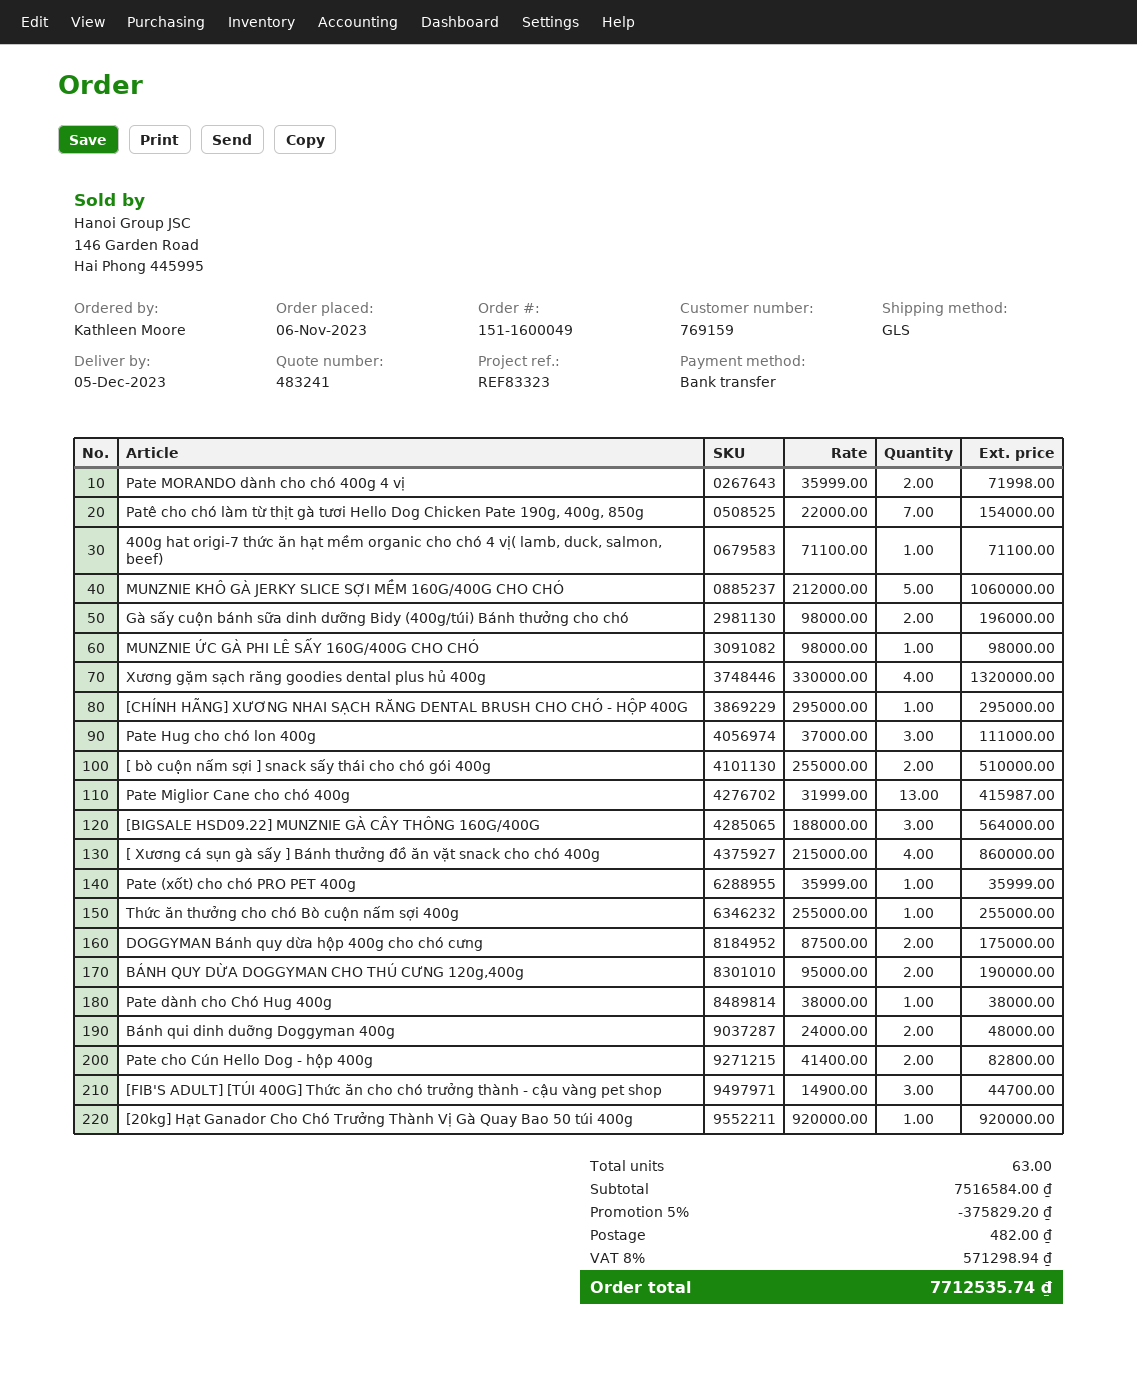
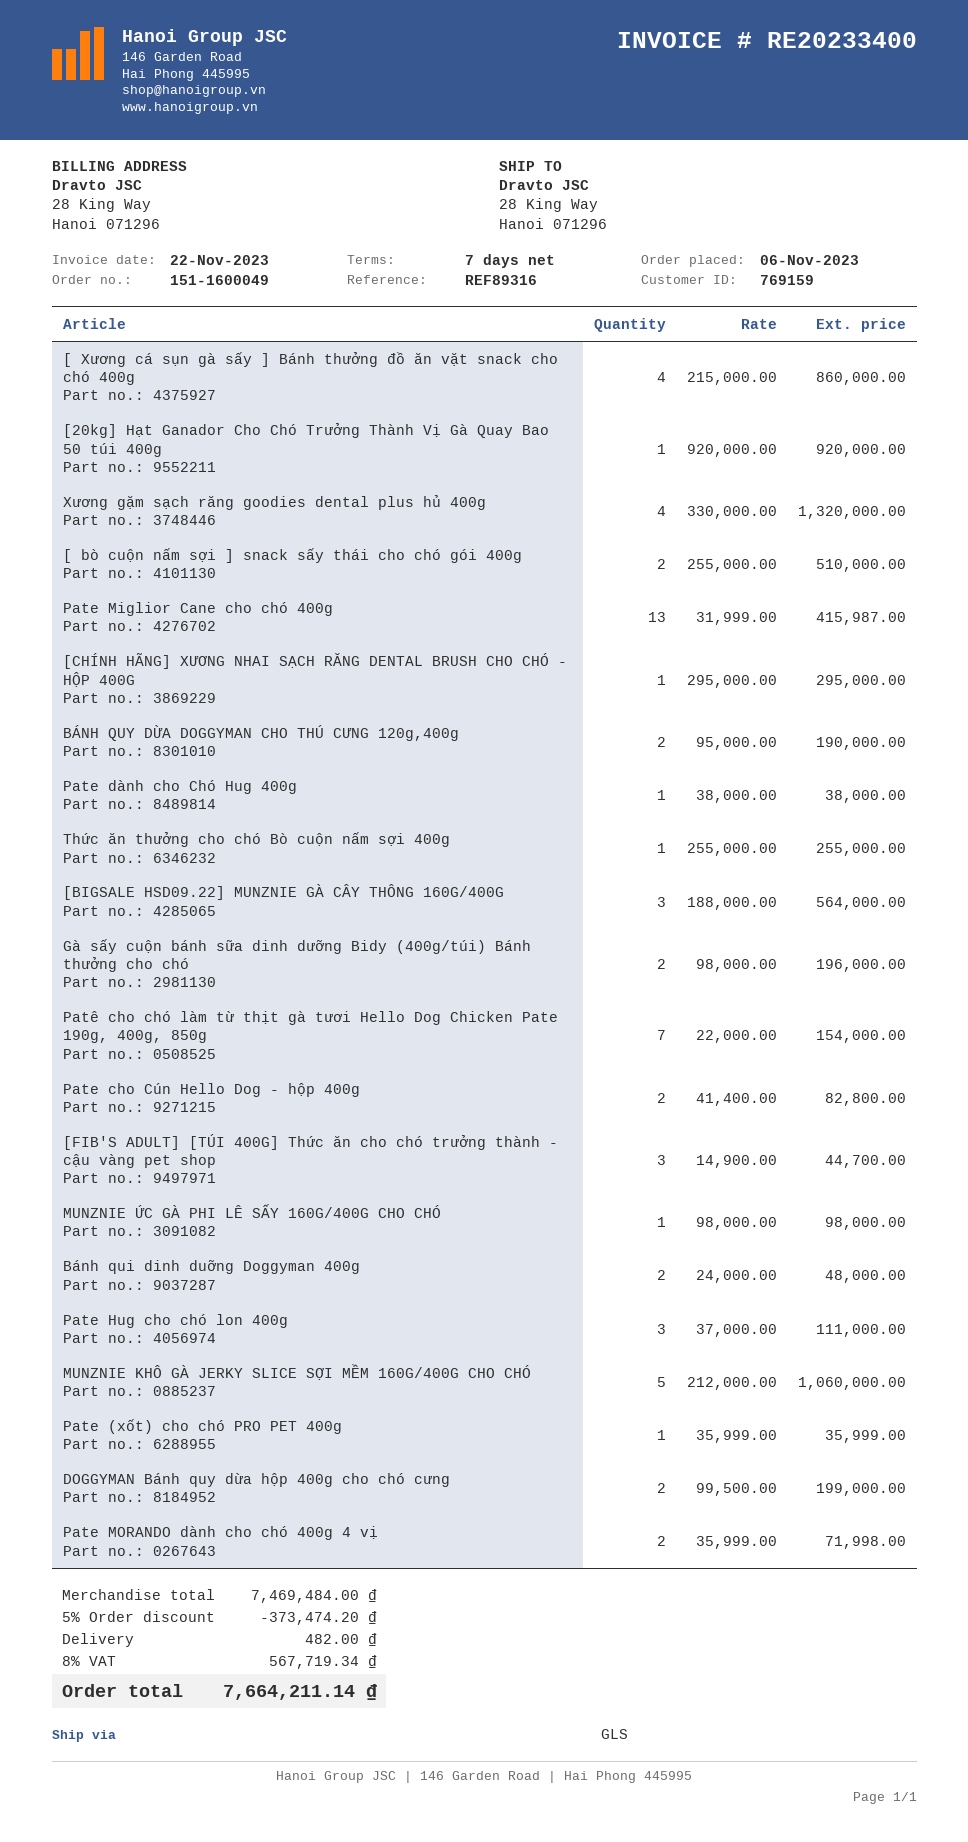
reference: REF83323 -> REF89316
400g hat origi-7 thức ăn hạt mềm organic cho chó 4 vị( lamb, duck, salmon, beef): 1 x 71100.00 = 71100.00 -> none
DOGGYMAN Bánh quy dừa hộp 400g cho chó cưng: 2 x 87500.00 = 175000.00 -> 2 x 99500.00 = 199000.00
subtotal: 7516584.00 -> 7469484.00
discount: 5% = 375829.20 -> 5% = 373474.20
tax: 8% = 571298.94 -> 8% = 567719.34
total: 7712535.74 -> 7664211.14

